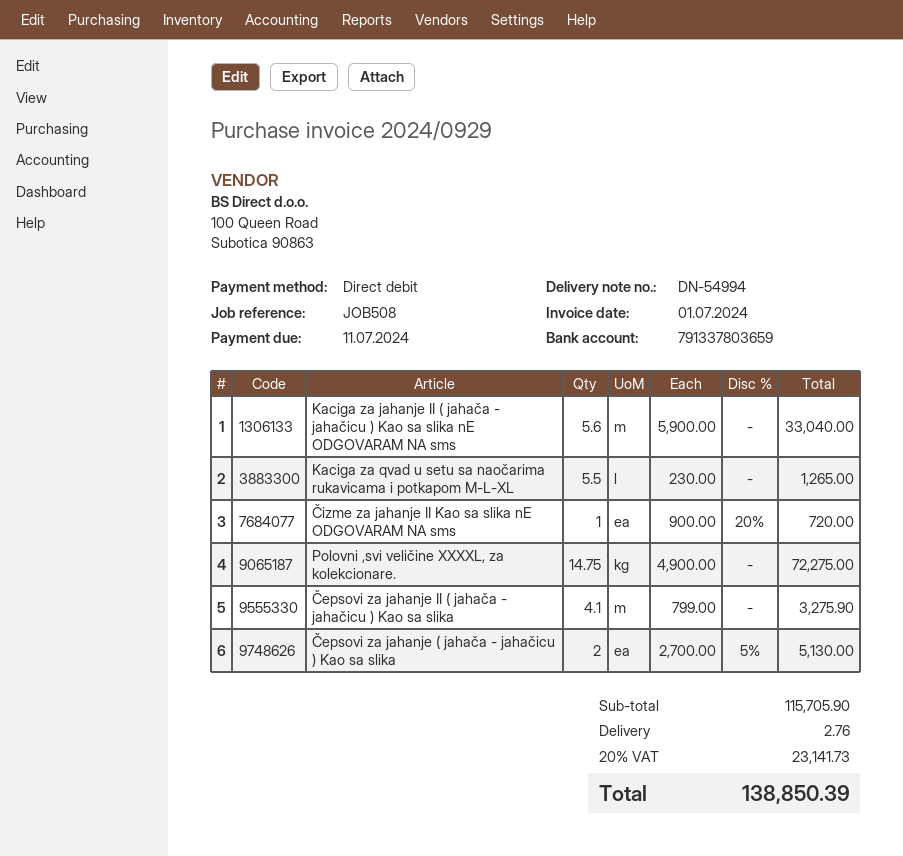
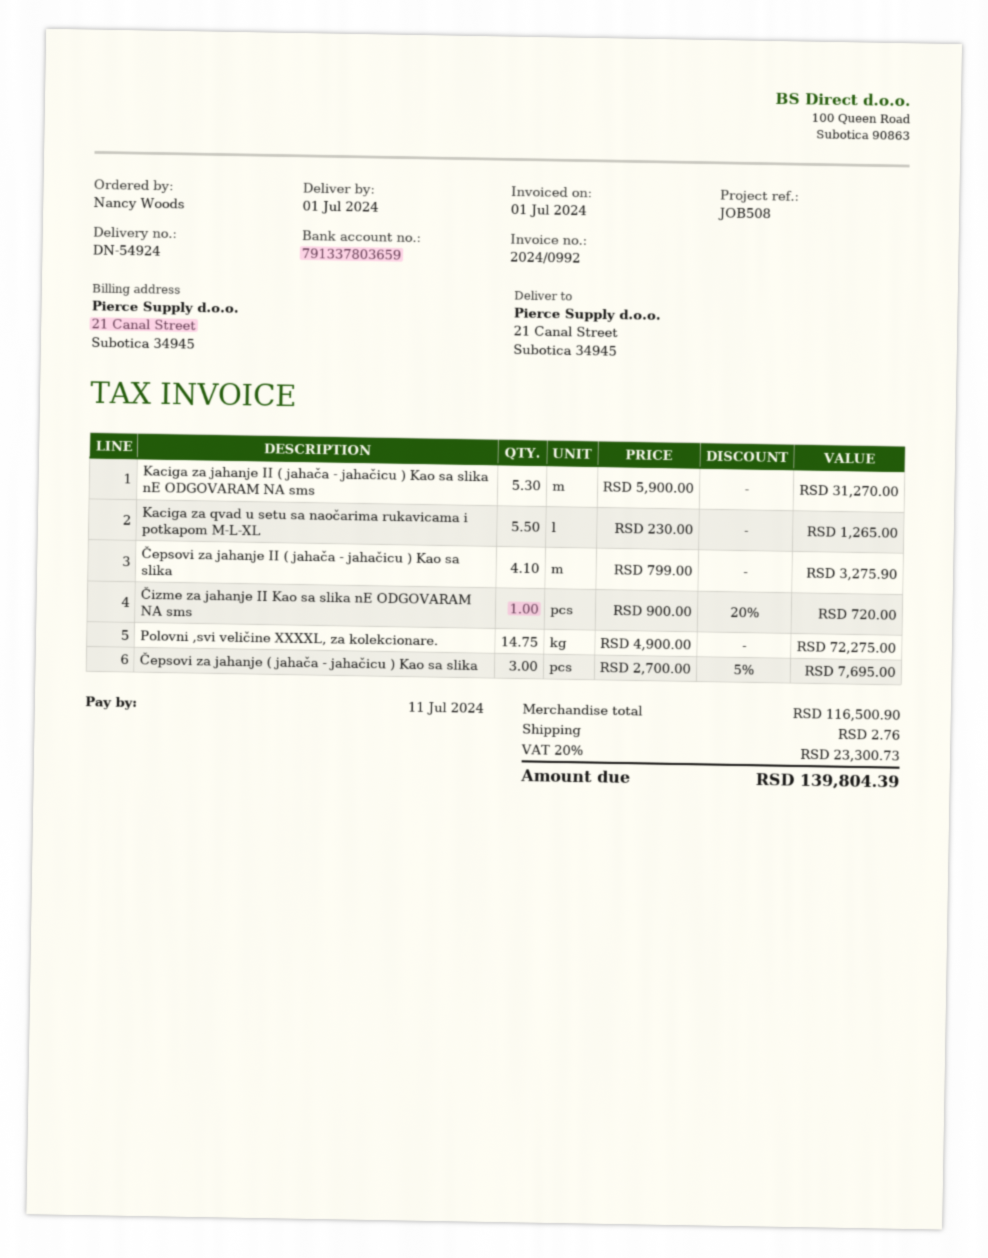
delivery note number: DN-54994 -> DN-54924
invoice number: 2024/0929 -> 2024/0992
Kaciga za jahanje II ( jahača - jahačicu ) Kao sa slika nE ODGOVARAM NA sms: 5.6 x 5900.00 = 33040.00 -> 5.3 x 5900.00 = 31270.00
Čepsovi za jahanje ( jahača - jahačicu ) Kao sa slika: 2 x 2700.00 - 5% = 5130.00 -> 3 x 2700.00 - 5% = 7695.00
subtotal: 115705.90 -> 116500.90
tax: 20% = 23141.73 -> 20% = 23300.73
total: 138850.39 -> 139804.39

